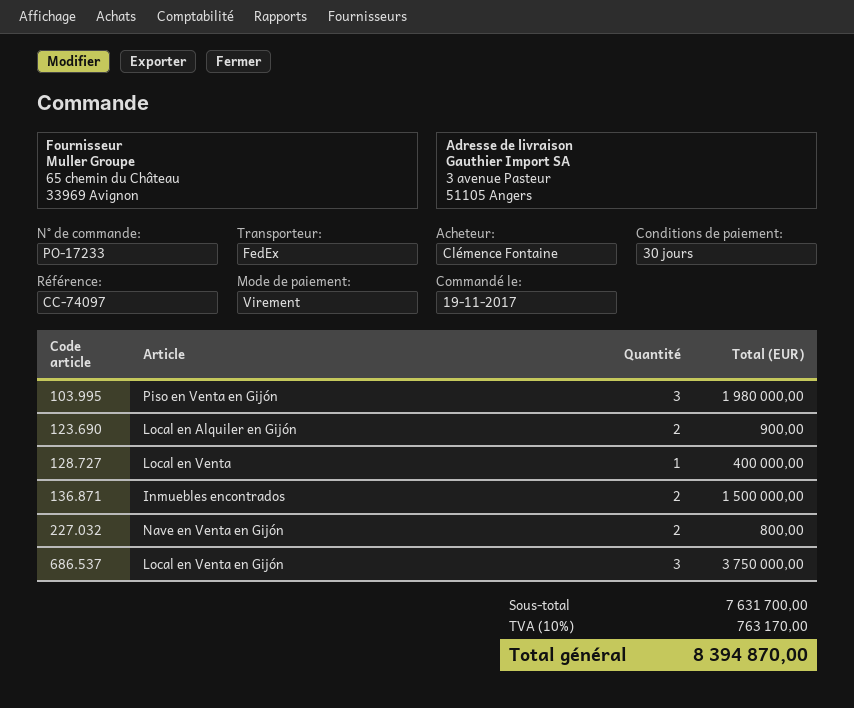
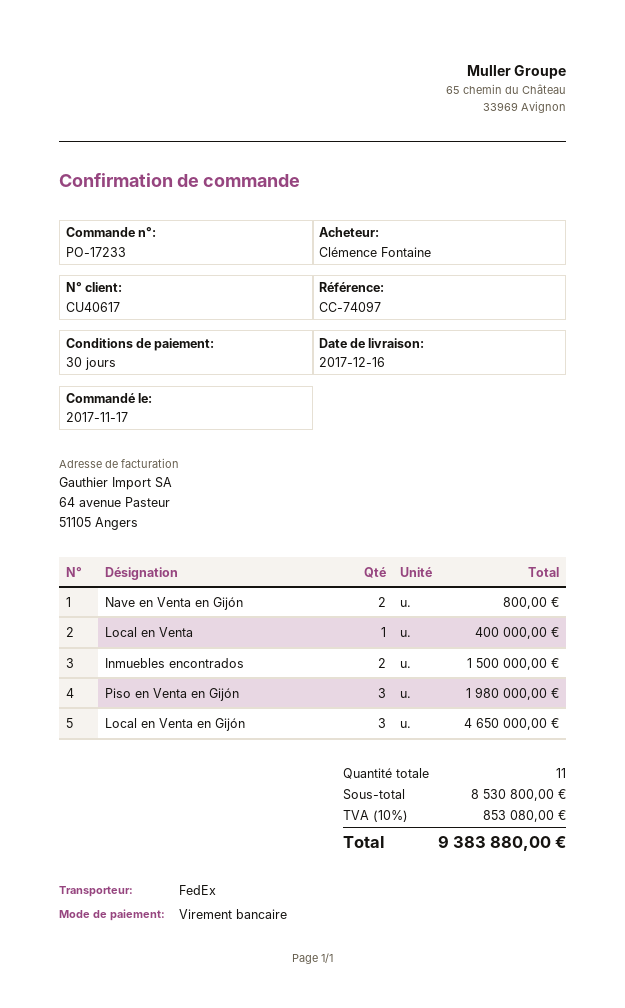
order date: 2017-11-19 -> 2017-11-17
Local en Alquiler en Gijón: 2 for 900.00 -> none
Local en Venta en Gijón: 3 for 3750000.00 -> 3 for 4650000.00
subtotal: 7631700.00 -> 8530800.00
tax: 10% = 763170.00 -> 10% = 853080.00
total: 8394870.00 -> 9383880.00

